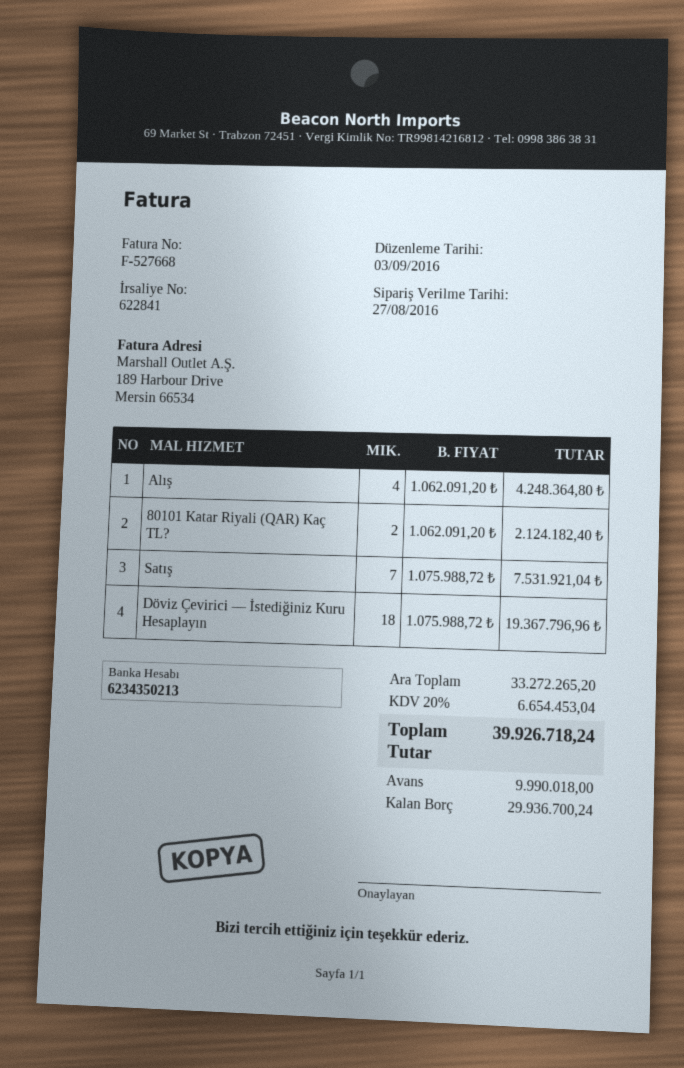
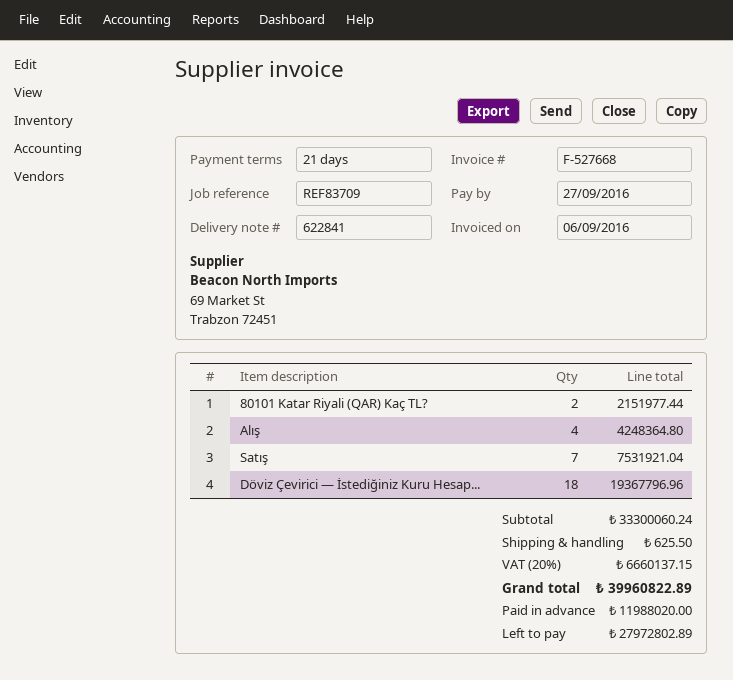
invoice date: 2016-09-03 -> 2016-09-06
80101 Katar Riyali (QAR) Kaç TL?: 2 for 2124182.40 -> 2 for 2151977.44
subtotal: 33272265.20 -> 33300060.24
shipping: none -> 625.50
tax: 20% = 6654453.04 -> 20% = 6660137.15
total: 39926718.24 -> 39960822.89
deposit: 9990018.00 -> 11988020.00
balance: 29936700.24 -> 27972802.89

